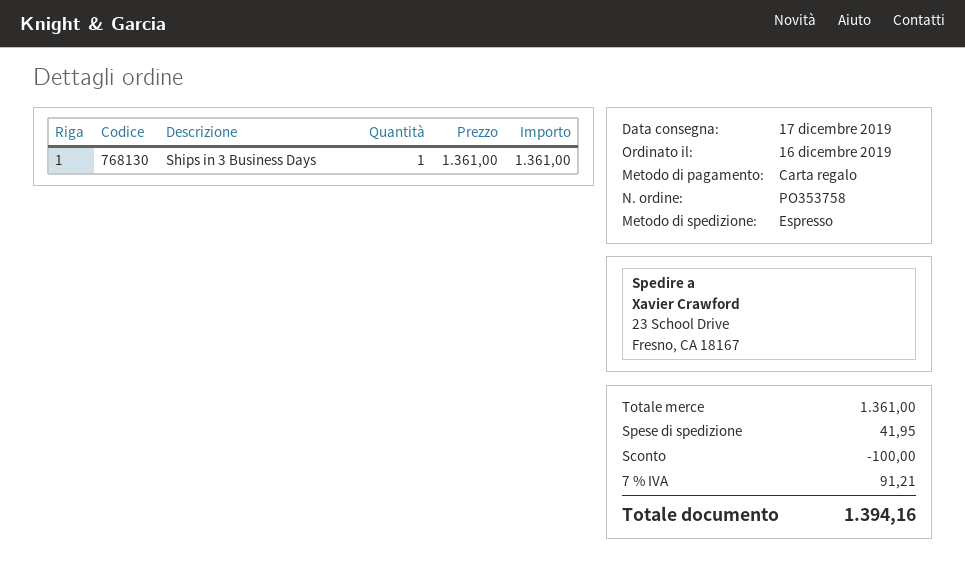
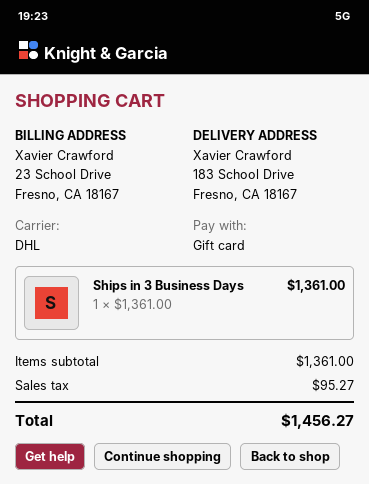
shipping method: express -> DHL
ship to: 23 School Drive, Fresno, CA 18167 -> 183 School Drive, Fresno, CA 18167
discount: 100.00 -> none
shipping: 41.95 -> none
tax: 91.21 -> 95.27
total: 1394.16 -> 1456.27

